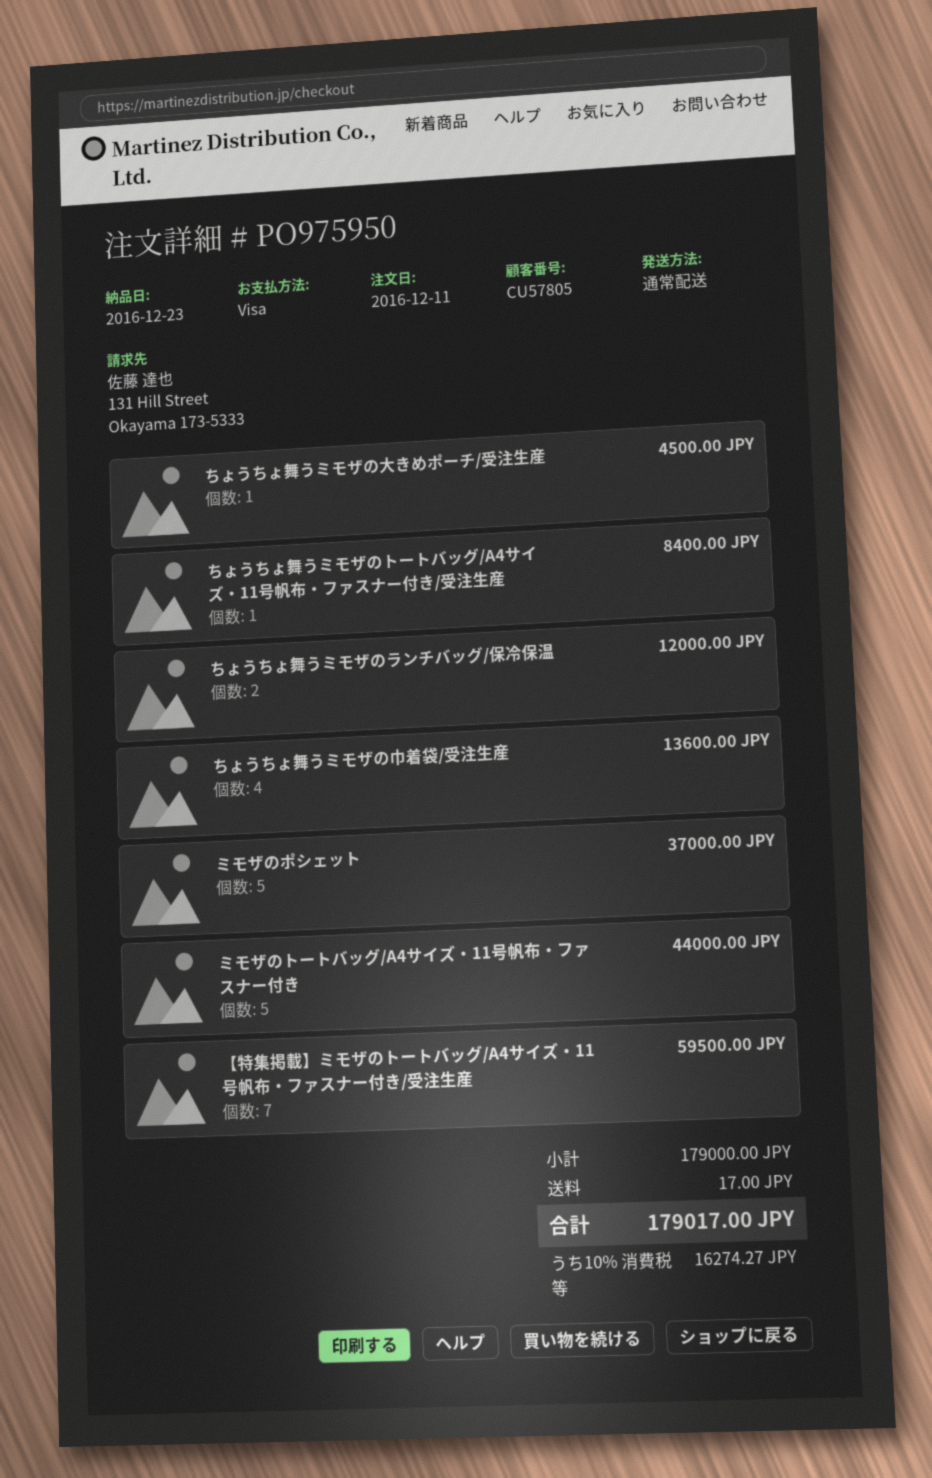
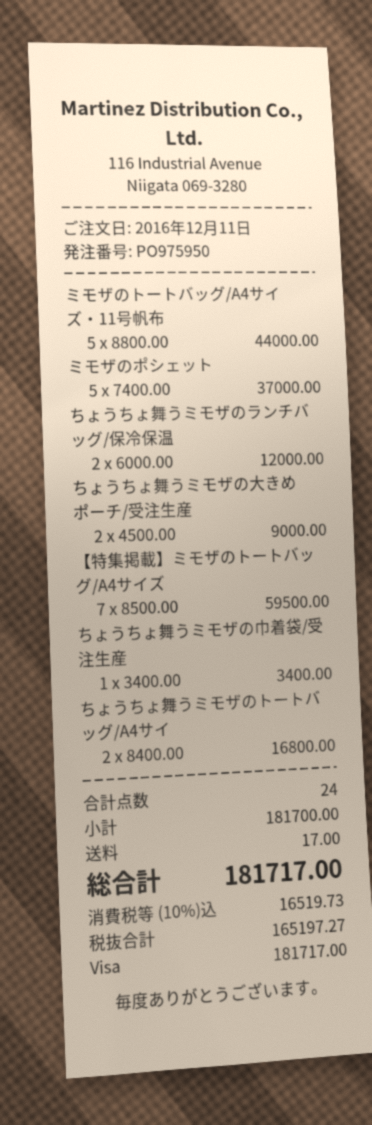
ちょうちょ舞うミモザの大きめポーチ/受注生産: 1 for 4500.00 -> 2 for 9000.00
ちょうちょ舞うミモザのトートバッグ/A4サイズ・11号帆布・ファスナー付き/受注生産: 1 for 8400.00 -> 2 for 16800.00
ちょうちょ舞うミモザの巾着袋/受注生産: 4 for 13600.00 -> 1 for 3400.00
subtotal: 179000.00 -> 181700.00
tax: 10% = 16274.27 -> 10% = 16519.73
total: 179017.00 -> 181717.00

